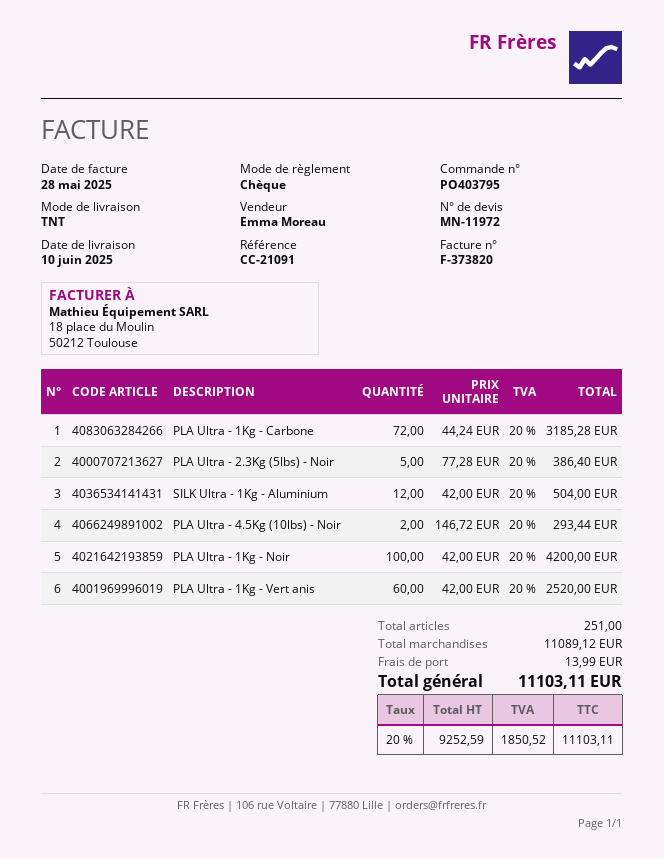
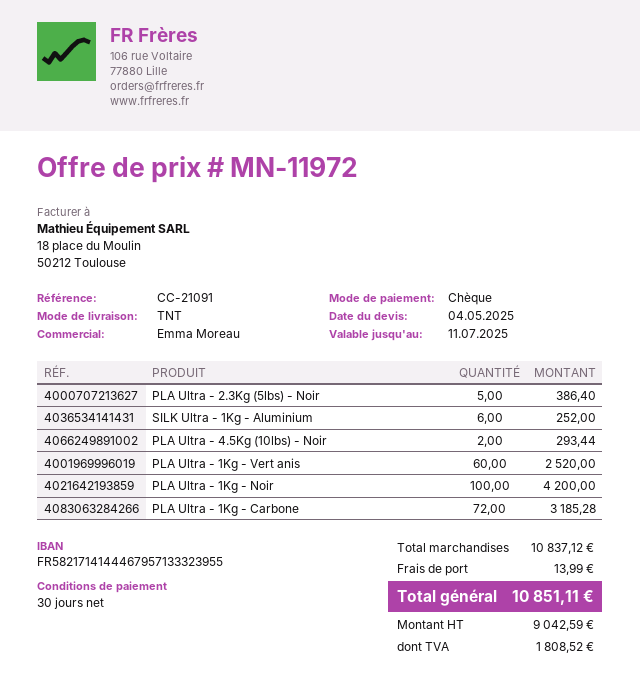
SILK Ultra - 1Kg - Aluminium: 12 for 504.00 -> 6 for 252.00
subtotal: 11089.12 -> 10837.12
net: 9252.59 -> 9042.59
tax: 1850.52 -> 1808.52
total: 11103.11 -> 10851.11

